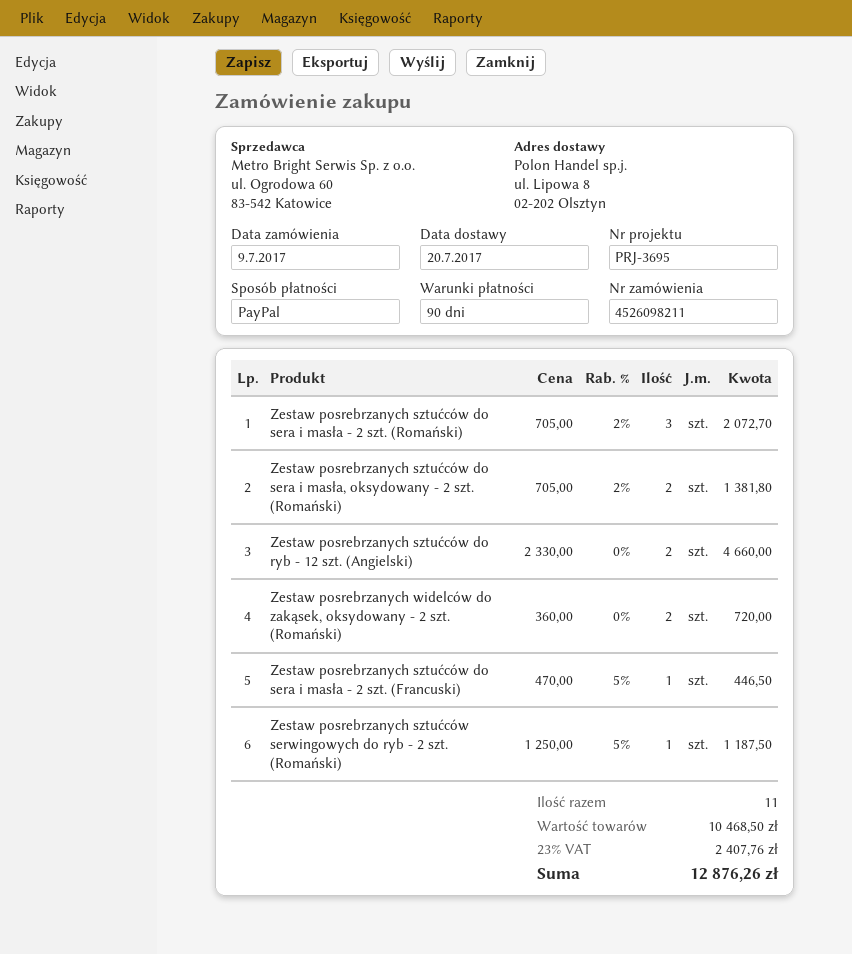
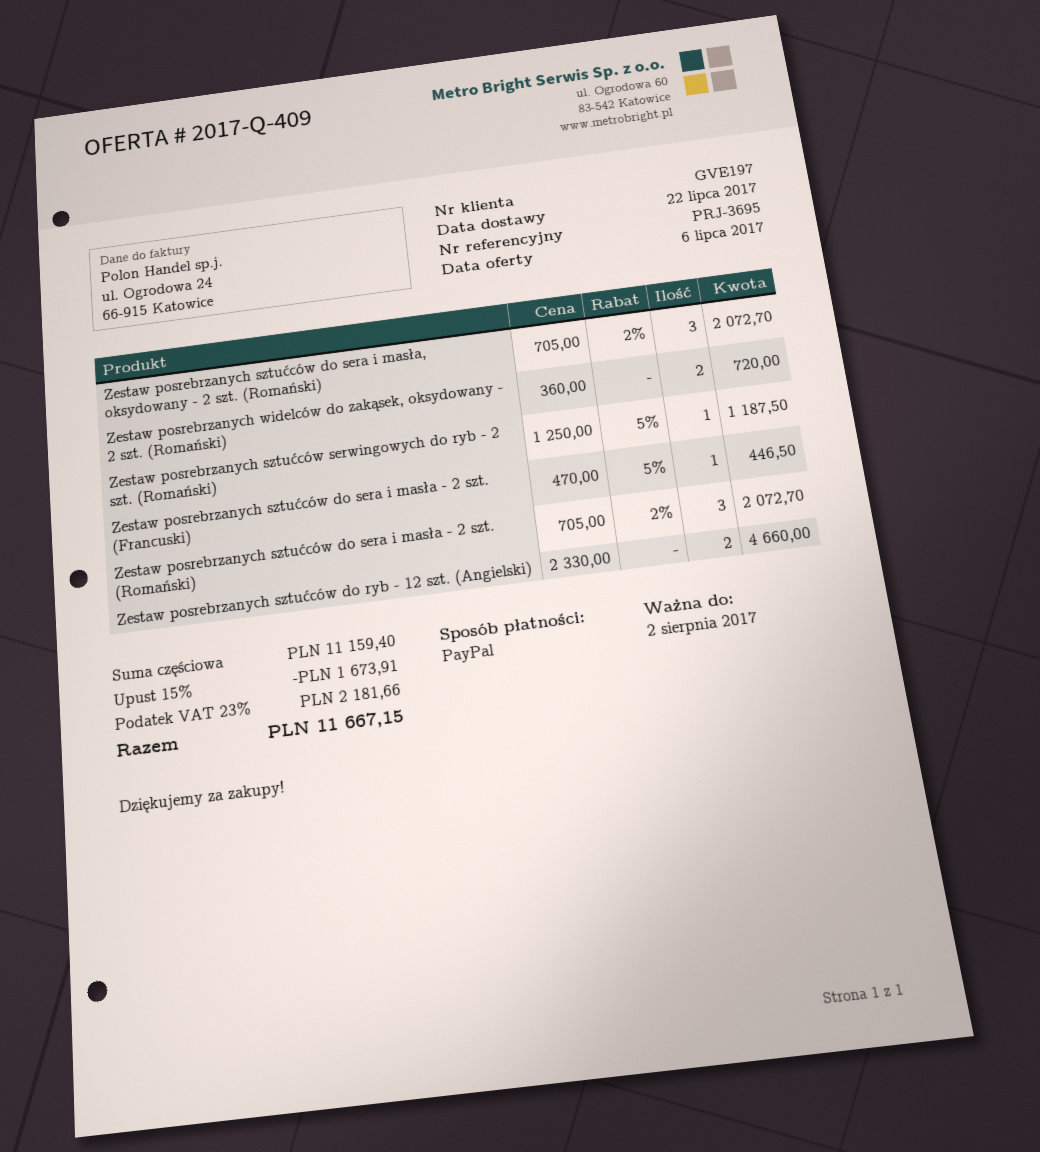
delivery date: 2017-07-20 -> 2017-07-22
Zestaw posrebrzanych sztućców do sera i masła, oksydowany - 2 szt. (Romański): 2 x 705.00 - 2% = 1381.80 -> 3 x 705.00 - 2% = 2072.70
subtotal: 10468.50 -> 11159.40
discount: none -> 15% = 1673.91
tax: 23% = 2407.76 -> 23% = 2181.66
total: 12876.26 -> 11667.15

